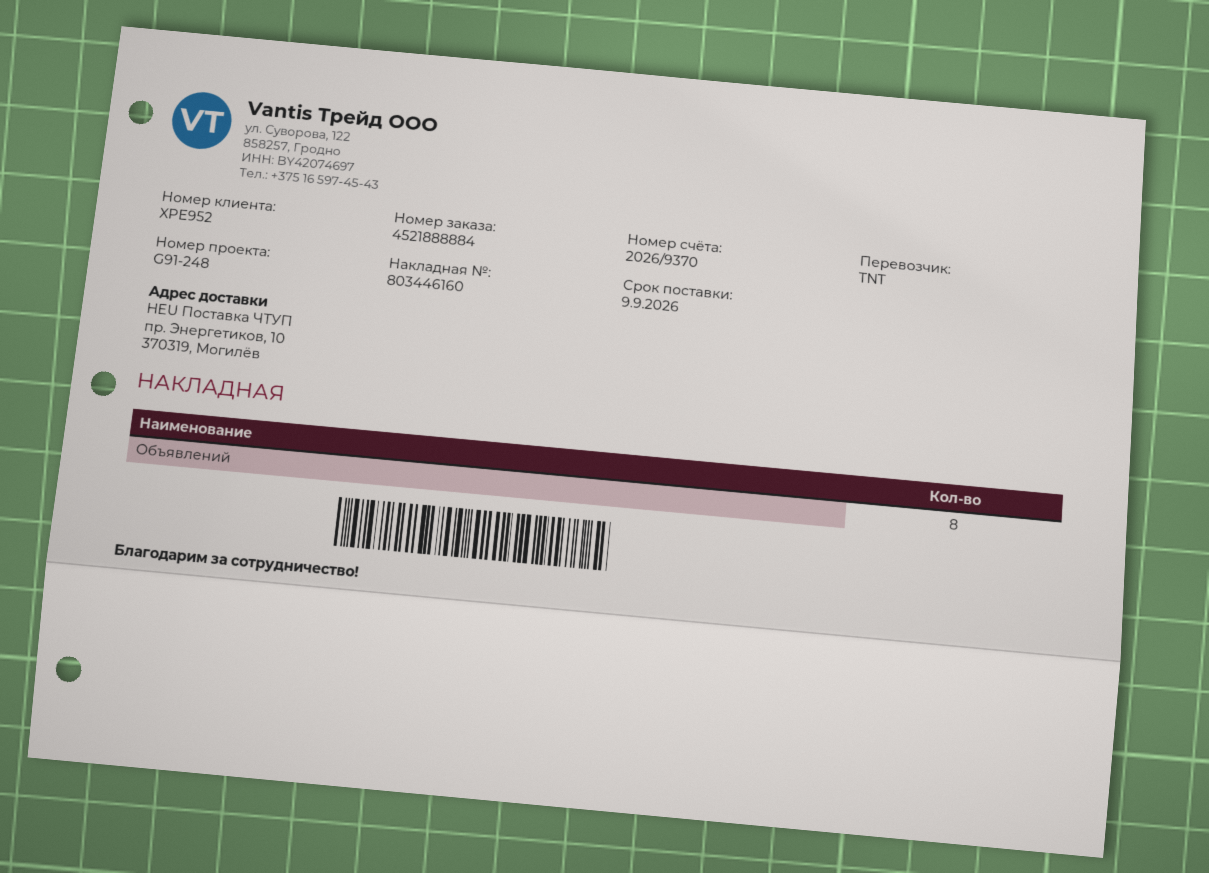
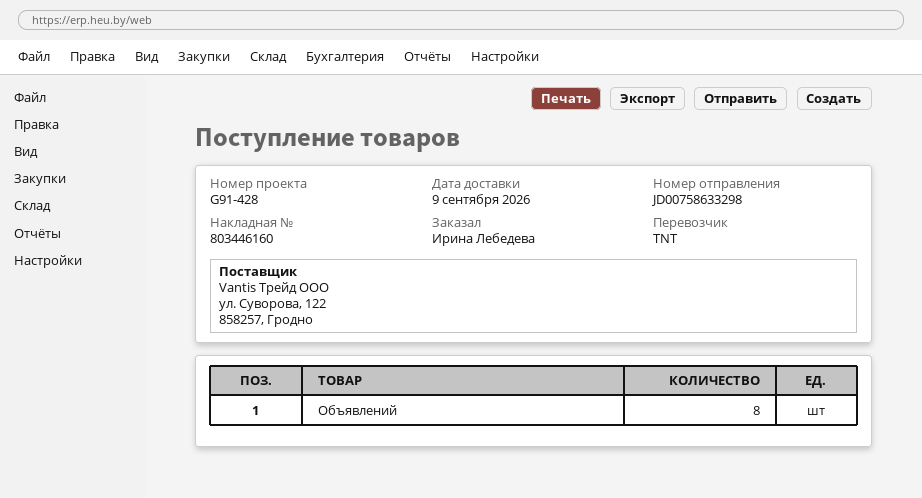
reference: G91-248 -> G91-428

